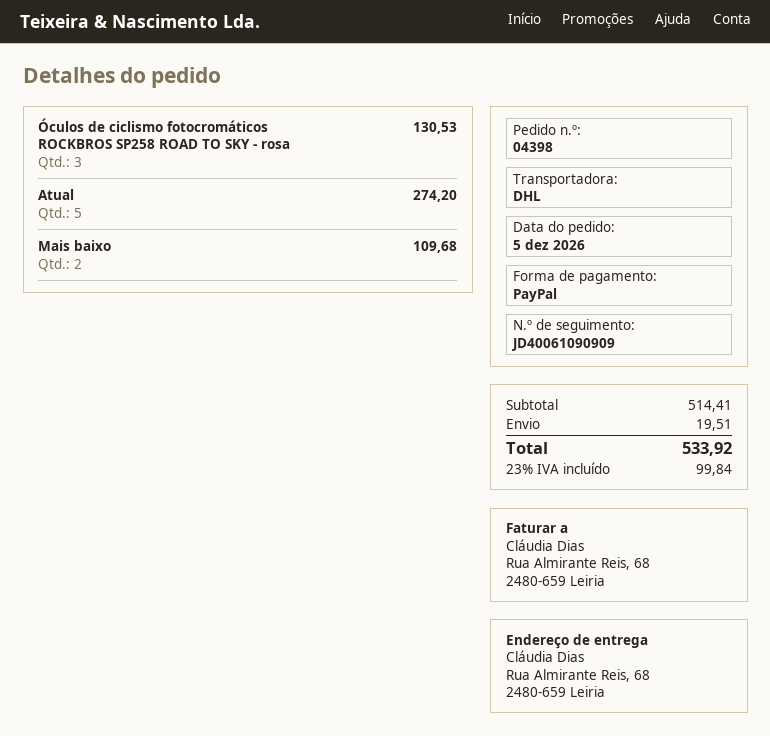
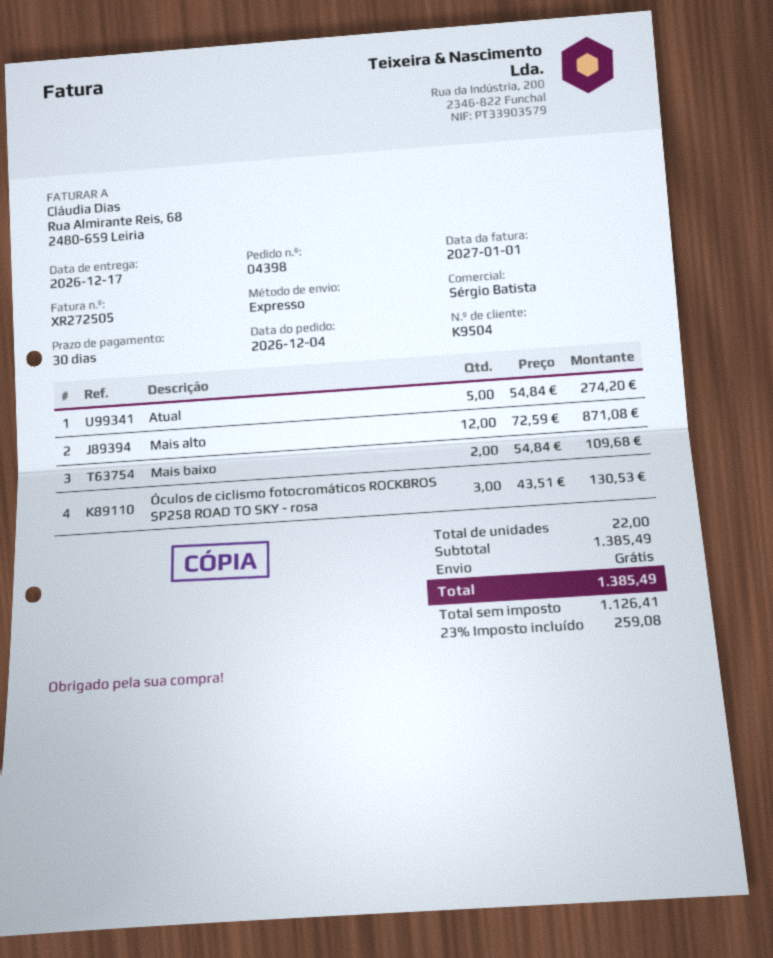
order date: 2026-12-05 -> 2026-12-04
shipping method: DHL -> express
Mais alto: none -> 12 for 871.08
subtotal: 514.41 -> 1385.49
shipping: 19.51 -> 0.00
tax: 23% = 99.84 -> 23% = 259.08
total: 533.92 -> 1385.49

